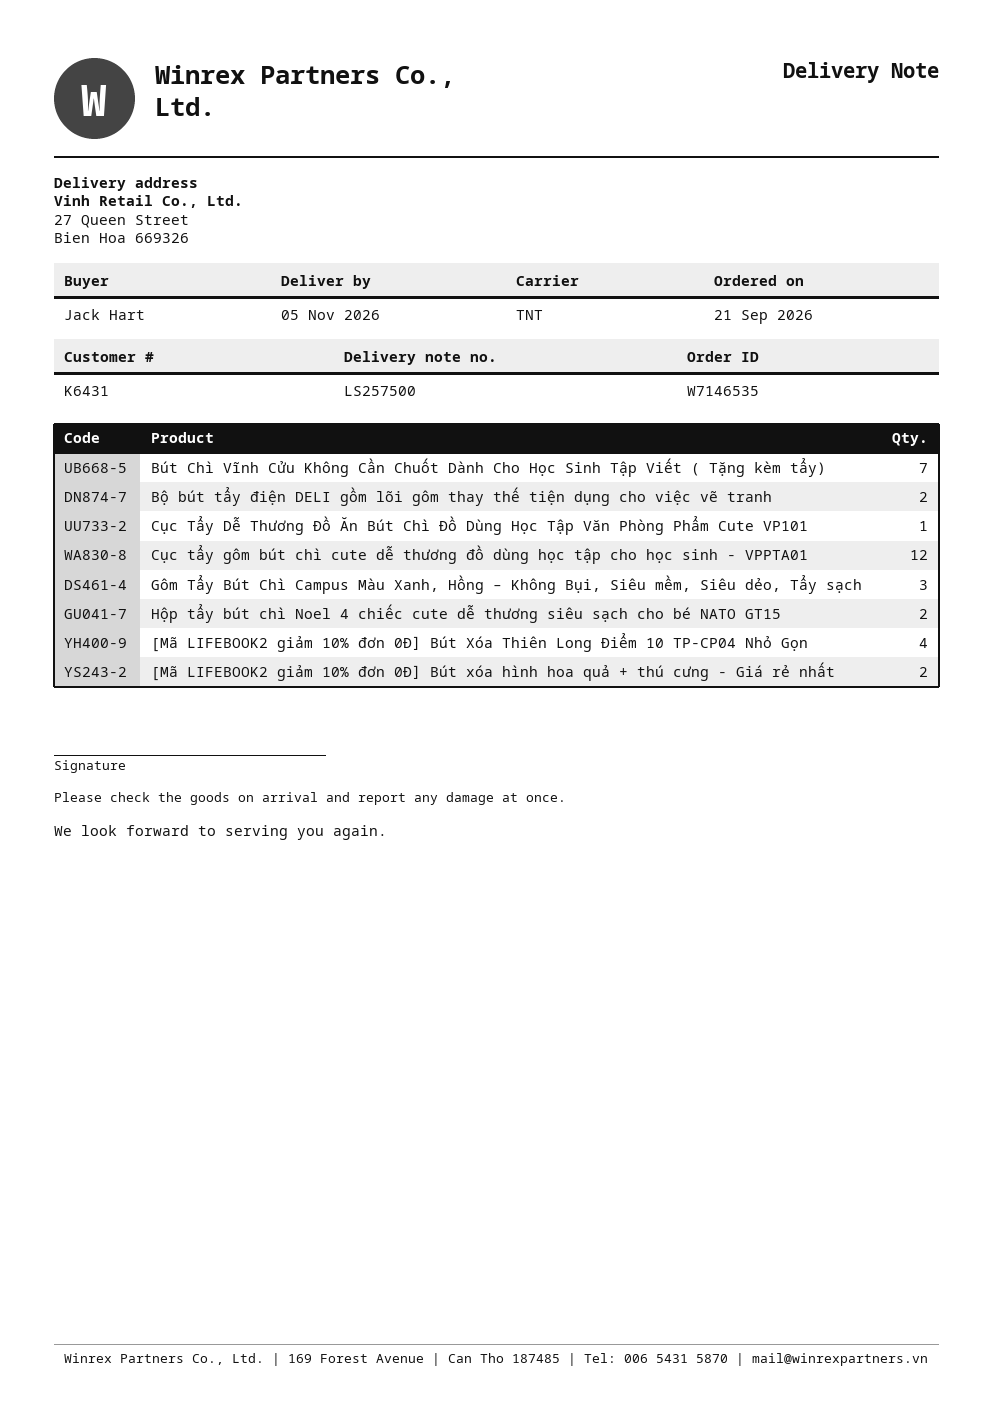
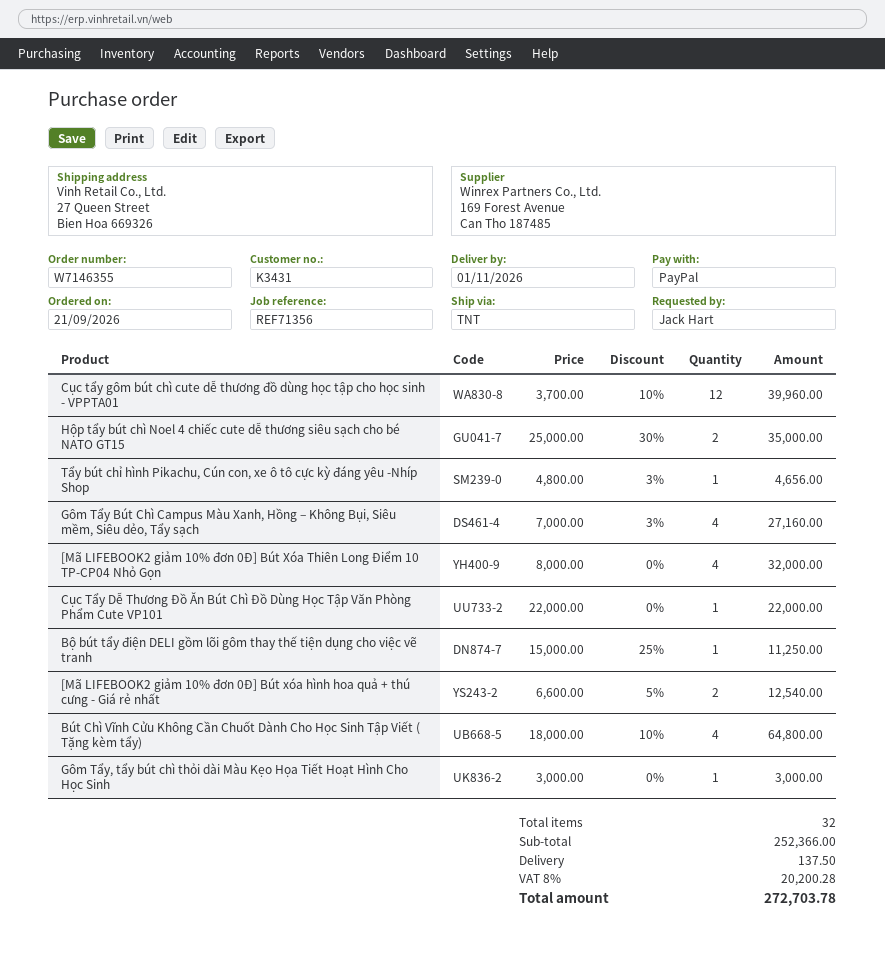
order number: W7146535 -> W7146355
delivery date: 2026-11-05 -> 2026-11-01
customer number: K6431 -> K3431
Bút Chì Vĩnh Cửu Không Cần Chuốt Dành Cho Học Sinh Tập Viết ( Tặng kèm tẩy): 7 -> 4
Bộ bút tẩy điện DELI gồm lõi gôm thay thế tiện dụng cho việc vẽ tranh: 2 -> 1
Gôm Tẩy Bút Chì Campus Màu Xanh, Hồng – Không Bụi, Siêu mềm, Siêu dẻo, Tẩy sạch: 3 -> 4
Tẩy bút chỉ hình Pikachu, Cún con, xe ô tô cực kỳ đáng yêu -Nhíp Shop: none -> 1
Gôm Tẩy, tẩy bút chì thỏi dài Màu Kẹo Họa Tiết Hoạt Hình Cho Học Sinh: none -> 1

